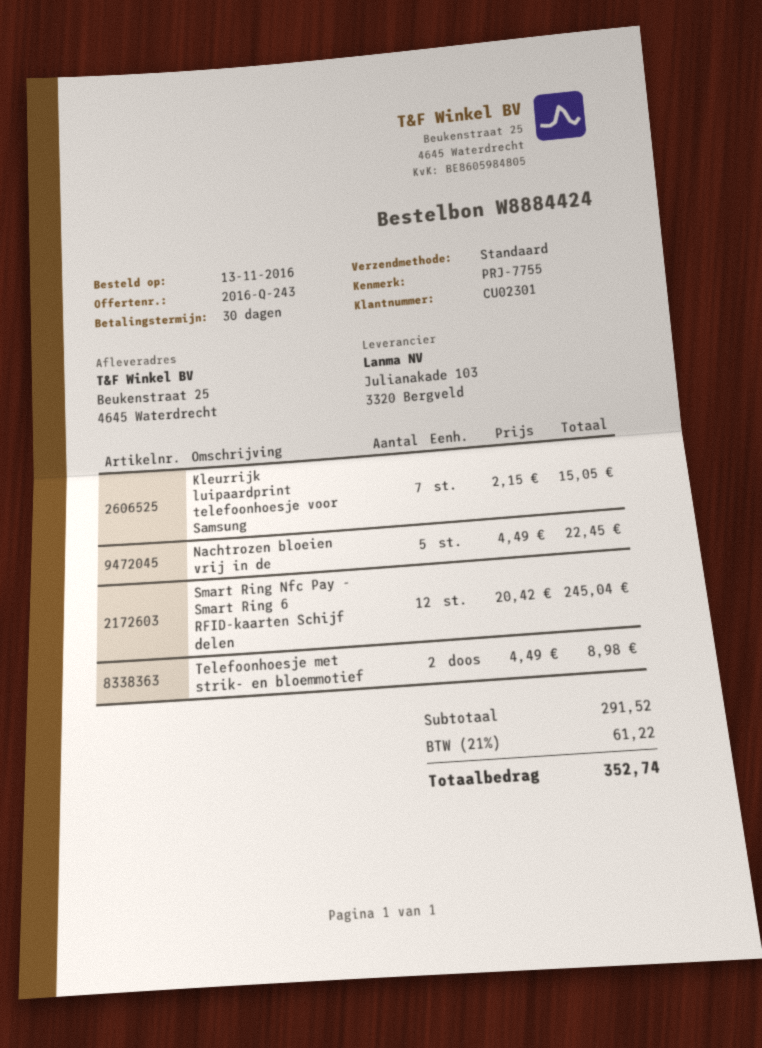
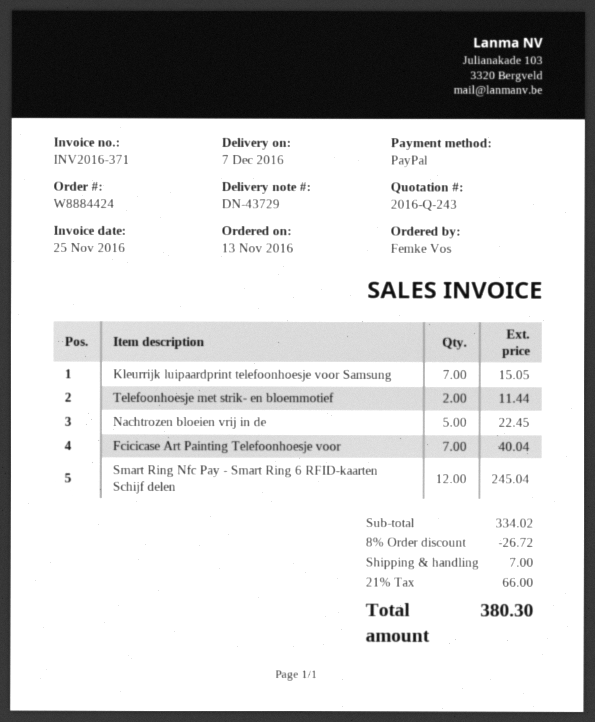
Telefoonhoesje met strik- en bloemmotief: 2 for 8.98 -> 2 for 11.44
Fcicicase Art Painting Telefoonhoesje voor: none -> 7 for 40.04
subtotal: 291.52 -> 334.02
discount: none -> 8% = 26.72
shipping: none -> 7.00
tax: 21% = 61.22 -> 21% = 66.00
total: 352.74 -> 380.30

